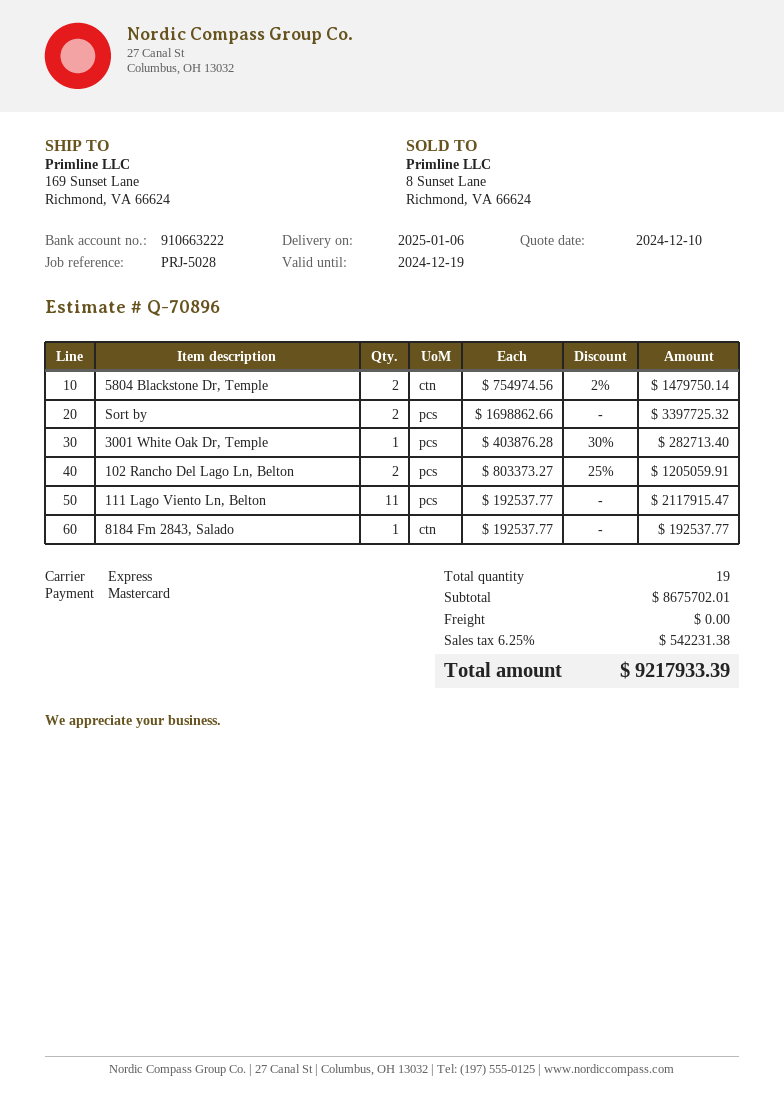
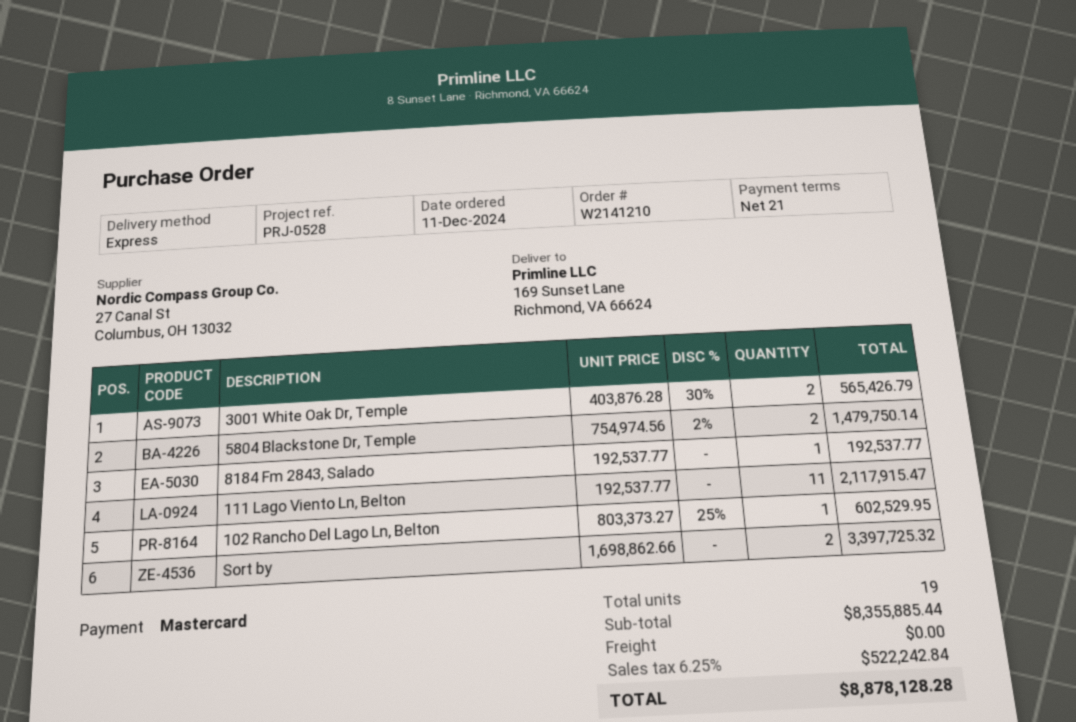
reference: PRJ-5028 -> PRJ-0528
3001 White Oak Dr, Temple: 1 x 403876.28 - 30% = 282713.40 -> 2 x 403876.28 - 30% = 565426.79
102 Rancho Del Lago Ln, Belton: 2 x 803373.27 - 25% = 1205059.91 -> 1 x 803373.27 - 25% = 602529.95
subtotal: 8675702.01 -> 8355885.44
tax: 6.25% = 542231.38 -> 6.25% = 522242.84
total: 9217933.39 -> 8878128.28

